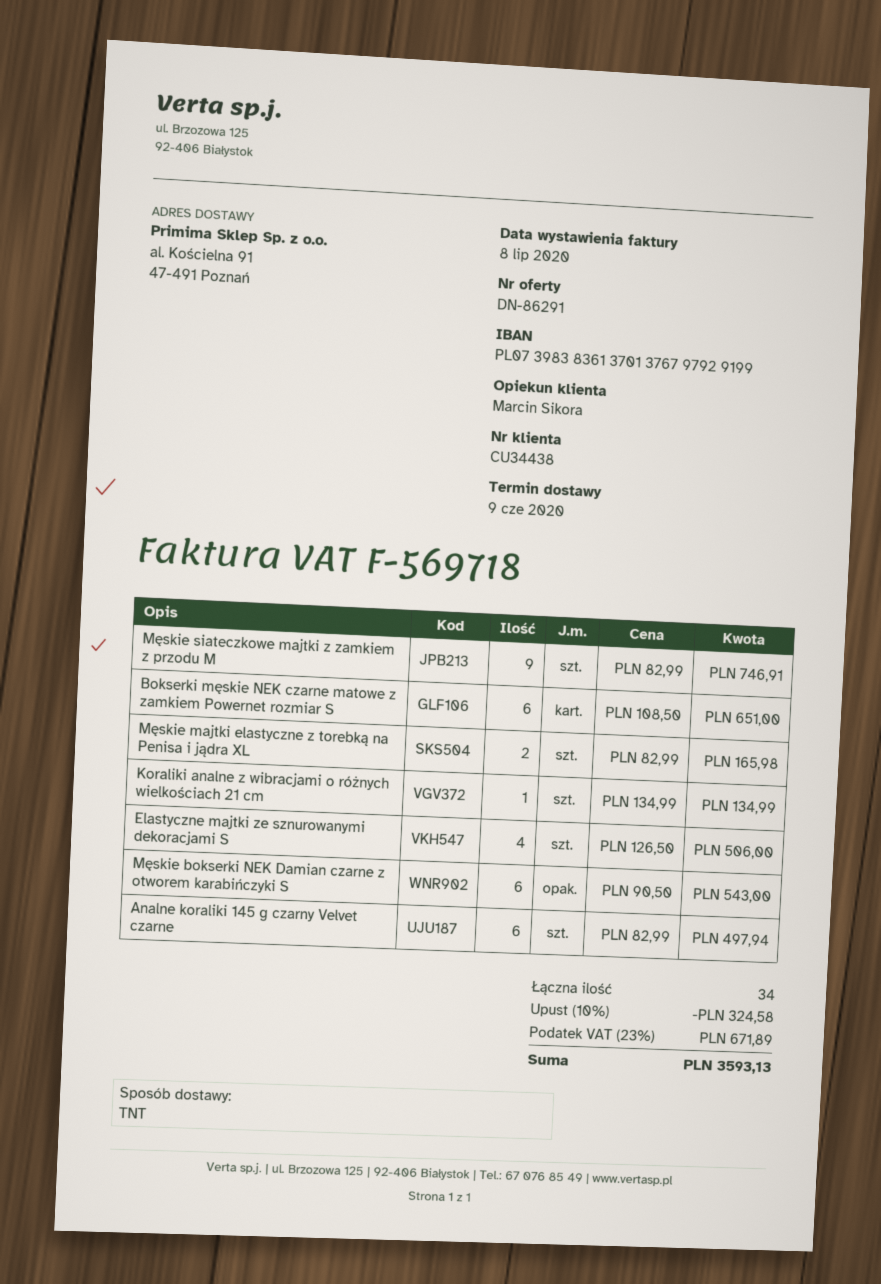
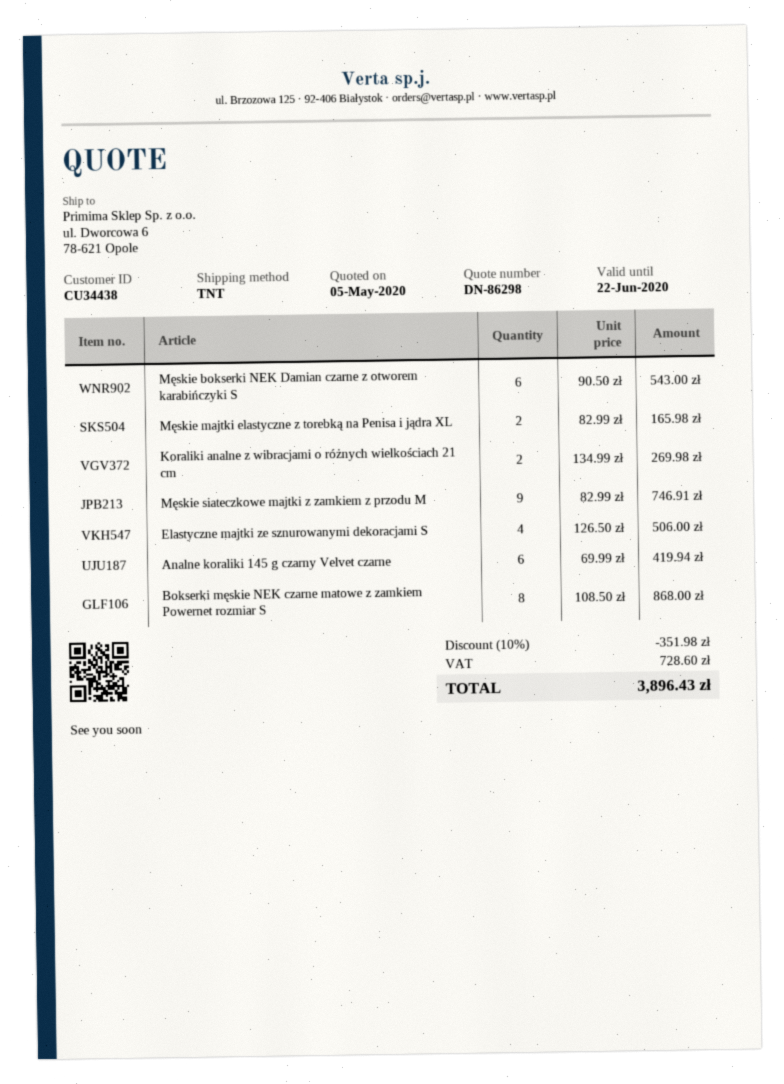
quote number: DN-86291 -> DN-86298
ship to: al. Kościelna 91, 47-491 Poznań -> ul. Dworcowa 6, 78-621 Opole
Bokserki męskie NEK czarne matowe z zamkiem Powernet rozmiar S: 6 x 108.50 = 651.00 -> 8 x 108.50 = 868.00
Koraliki analne z wibracjami o różnych wielkościach 21 cm: 1 x 134.99 = 134.99 -> 2 x 134.99 = 269.98
Analne koraliki 145 g czarny Velvet czarne: 6 x 82.99 = 497.94 -> 6 x 69.99 = 419.94
discount: 10% = 324.58 -> 10% = 351.98
tax: 671.89 -> 728.60
total: 3593.13 -> 3896.43

